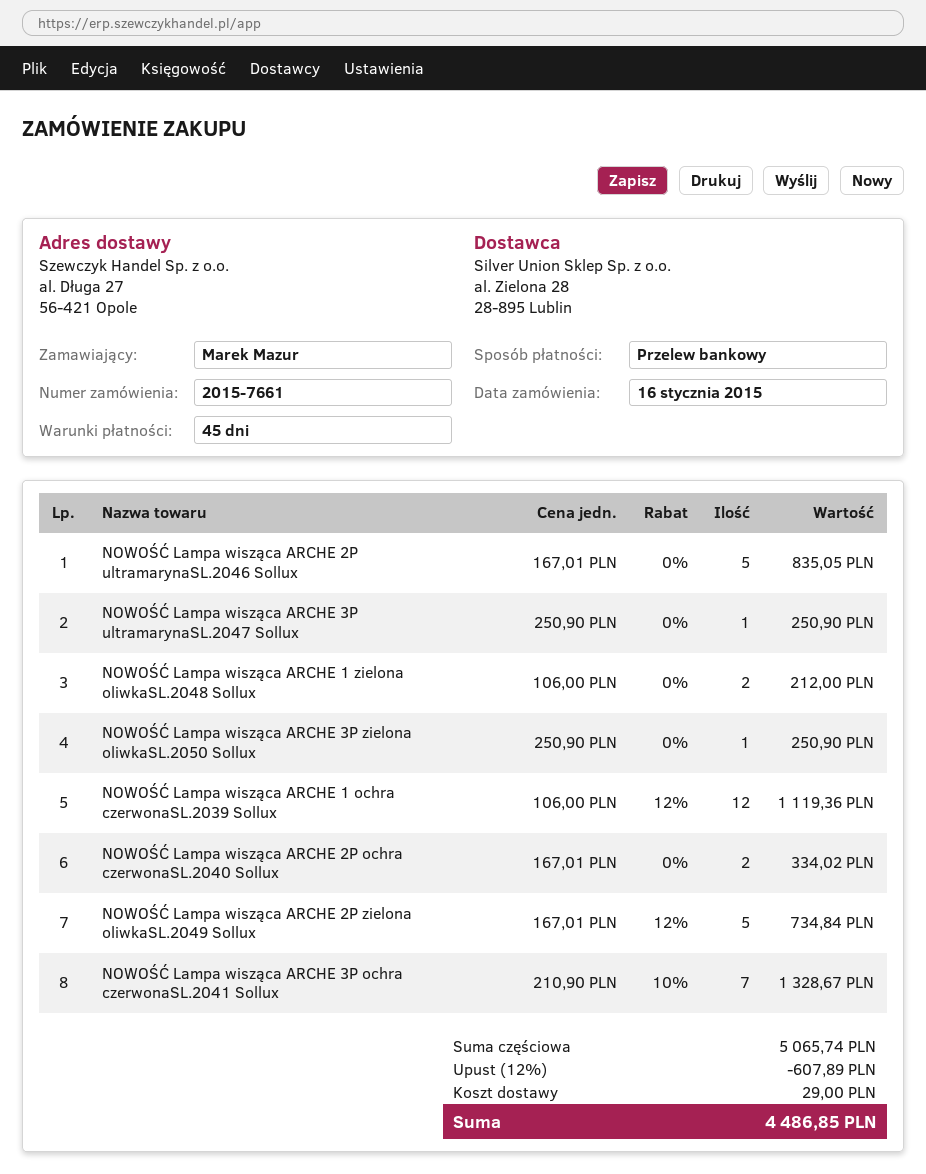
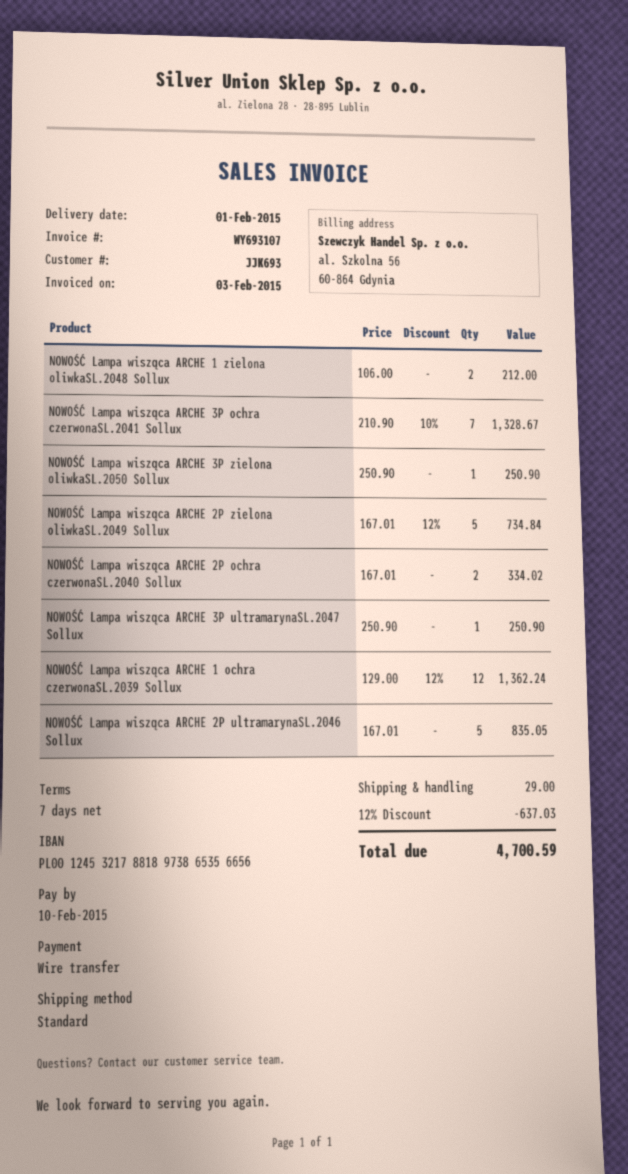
payment terms: 45 days -> 7 days
NOWOŚĆ Lampa wisząca ARCHE 1 ochra czerwonaSL.2039 Sollux: 12 x 106.00 - 12% = 1119.36 -> 12 x 129.00 - 12% = 1362.24
discount: 12% = 607.89 -> 12% = 637.03
total: 4486.85 -> 4700.59

